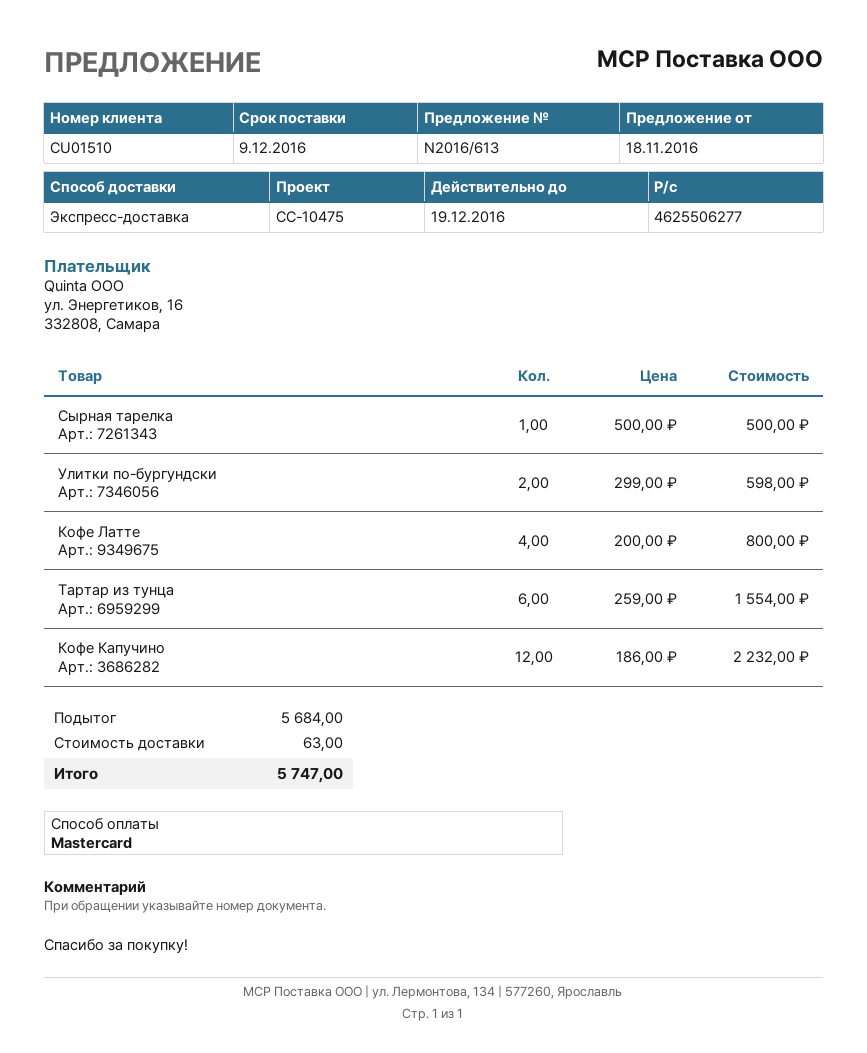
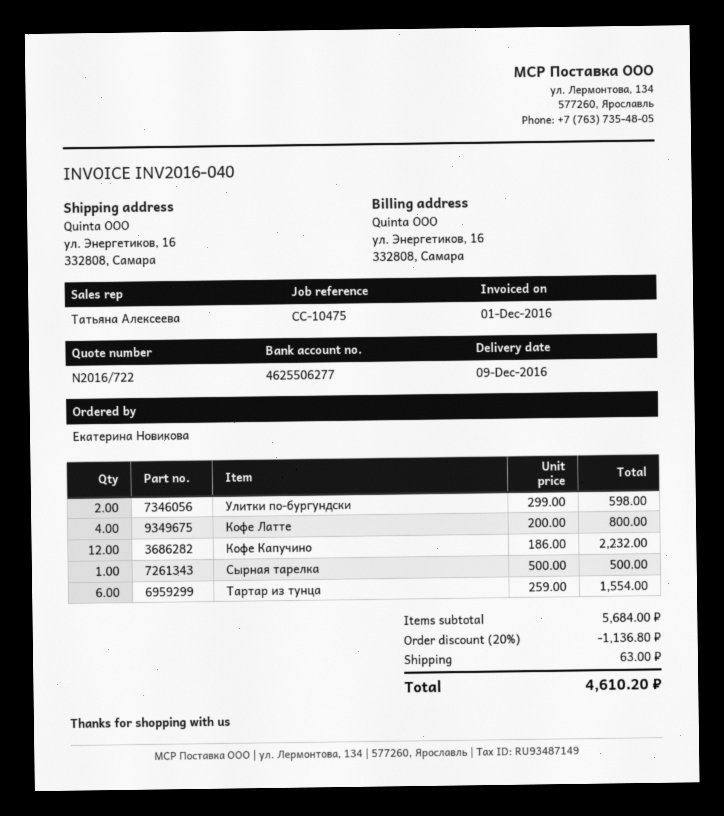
quote number: N2016/613 -> N2016/722
discount: none -> 20% = 1136.80
total: 5747.00 -> 4610.20

